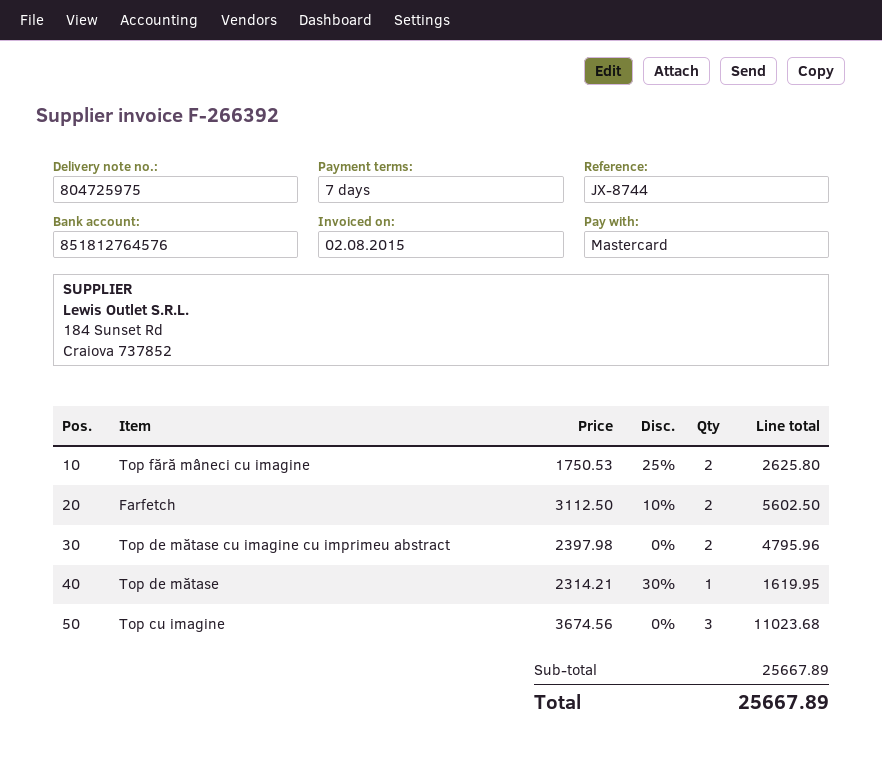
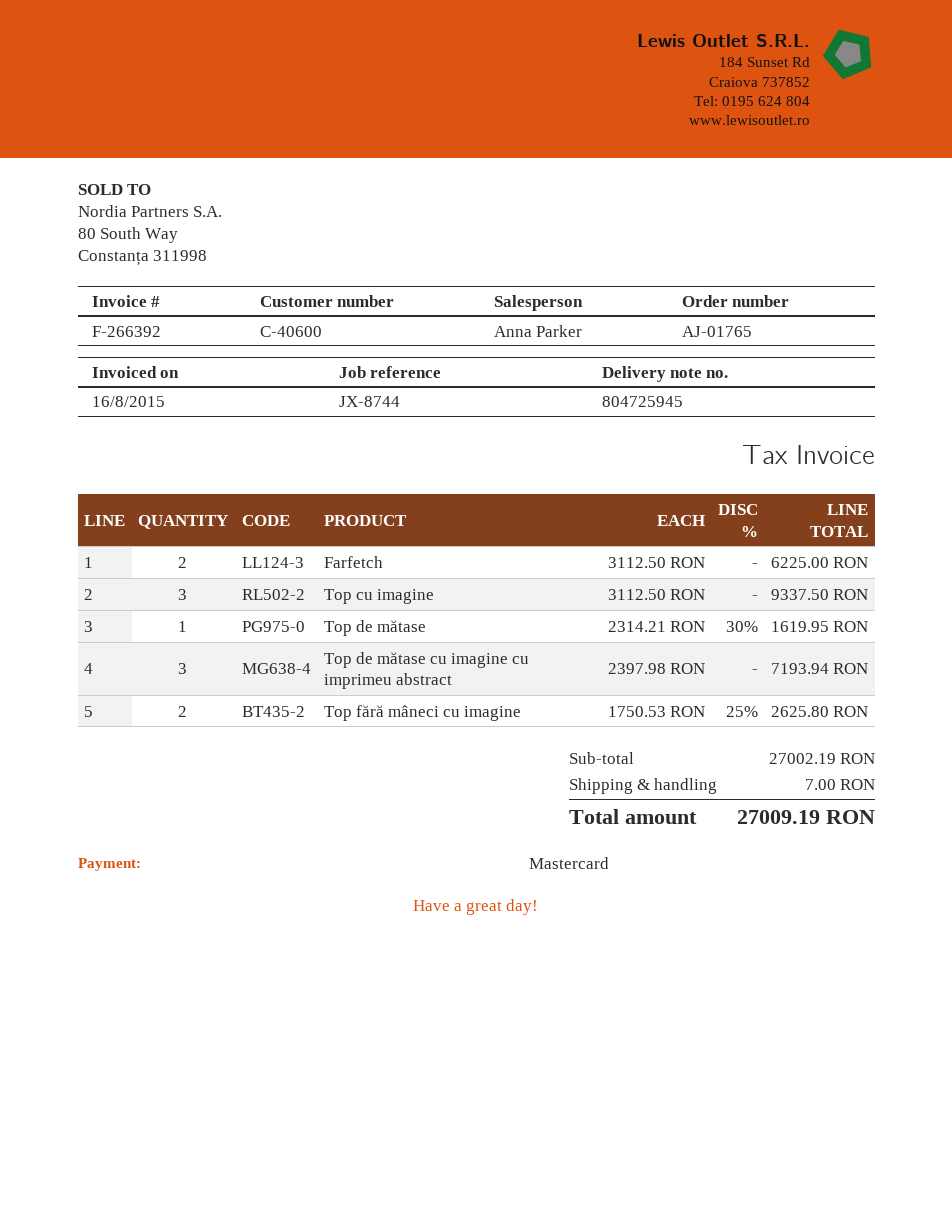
delivery note number: 804725975 -> 804725945
invoice date: 2015-08-02 -> 2015-08-16
Farfetch: 2 x 3112.50 - 10% = 5602.50 -> 2 x 3112.50 = 6225.00
Top de mătase cu imagine cu imprimeu abstract: 2 x 2397.98 = 4795.96 -> 3 x 2397.98 = 7193.94
Top cu imagine: 3 x 3674.56 = 11023.68 -> 3 x 3112.50 = 9337.50
subtotal: 25667.89 -> 27002.19
shipping: none -> 7.00
total: 25667.89 -> 27009.19

